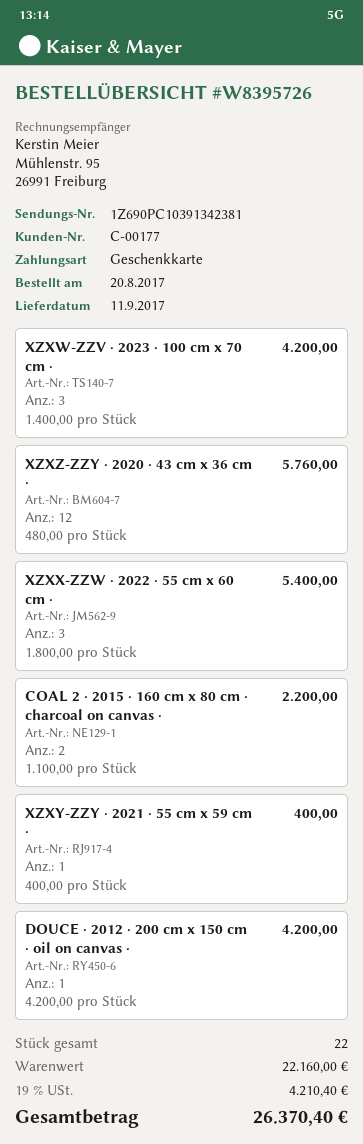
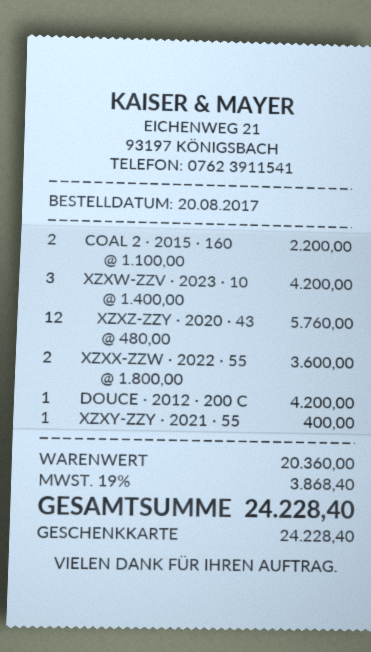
XZXX-ZZW · 2022 · 55 cm x 60 cm ·: 3 x 1800.00 = 5400.00 -> 2 x 1800.00 = 3600.00
subtotal: 22160.00 -> 20360.00
tax: 19% = 4210.40 -> 19% = 3868.40
total: 26370.40 -> 24228.40

